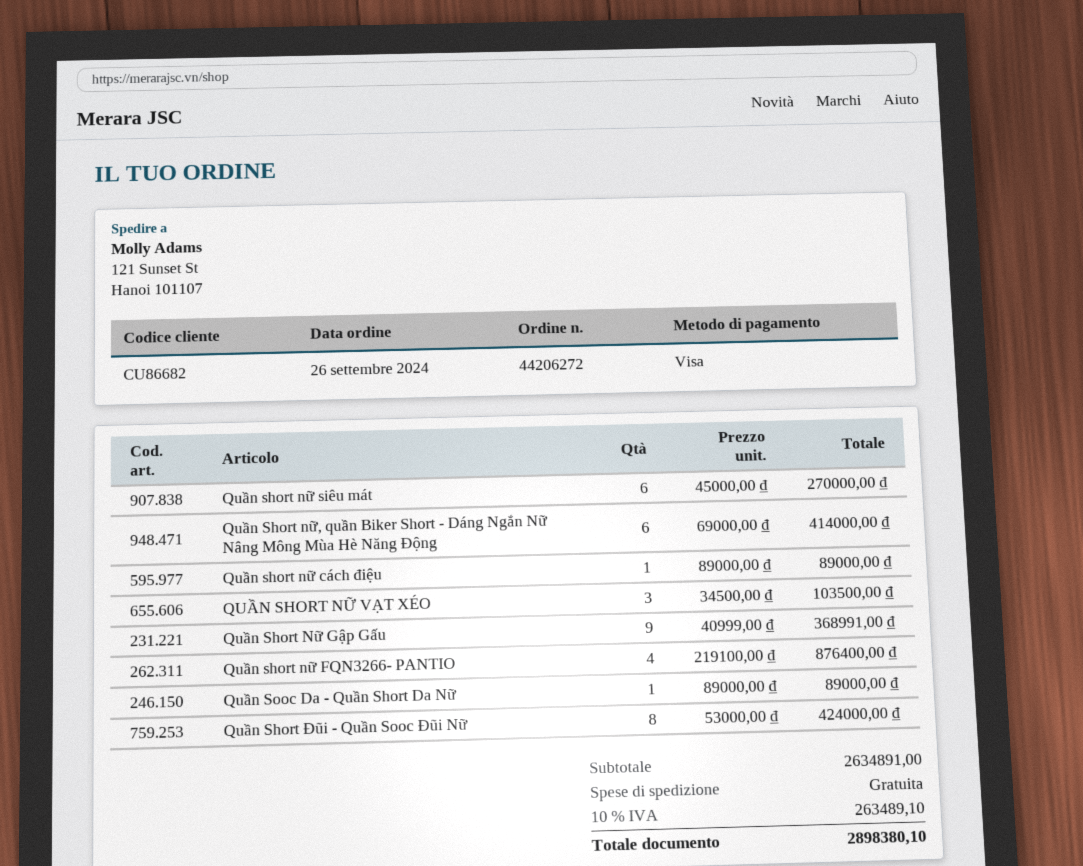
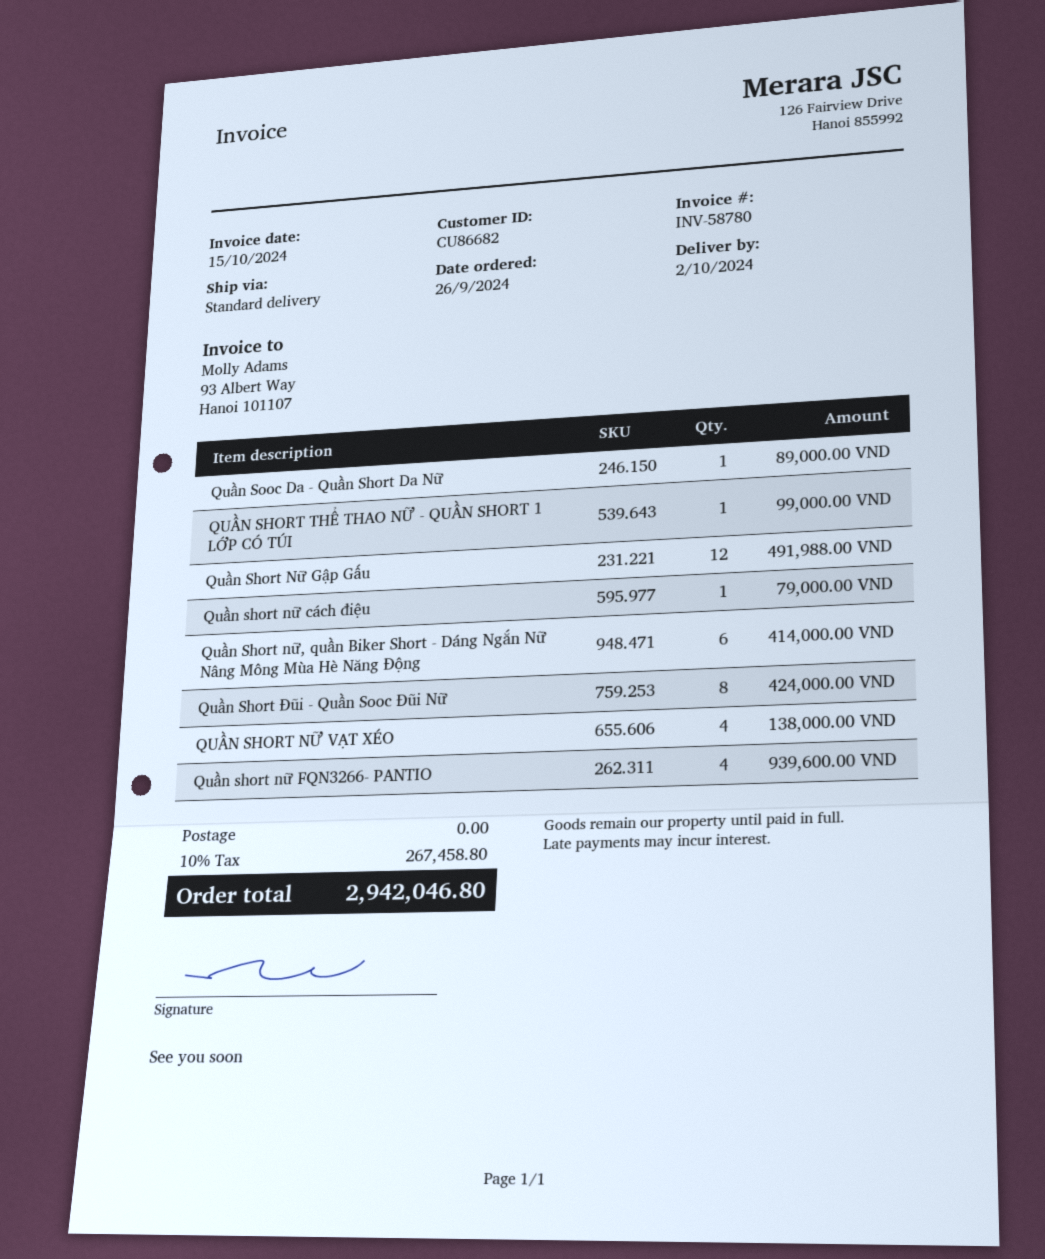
Quần short nữ siêu mát: 6 for 270000.00 -> none
Quần short nữ cách điệu: 1 for 89000.00 -> 1 for 79000.00
QUẦN SHORT NỮ VẠT XÉO: 3 for 103500.00 -> 4 for 138000.00
Quần Short Nữ Gập Gấu: 9 for 368991.00 -> 12 for 491988.00
Quần short nữ FQN3266- PANTIO: 4 for 876400.00 -> 4 for 939600.00
QUẦN SHORT THỂ THAO NỮ - QUẦN SHORT 1 LỚP CÓ TÚI: none -> 1 for 99000.00
tax: 10% = 263489.10 -> 10% = 267458.80
total: 2898380.10 -> 2942046.80

